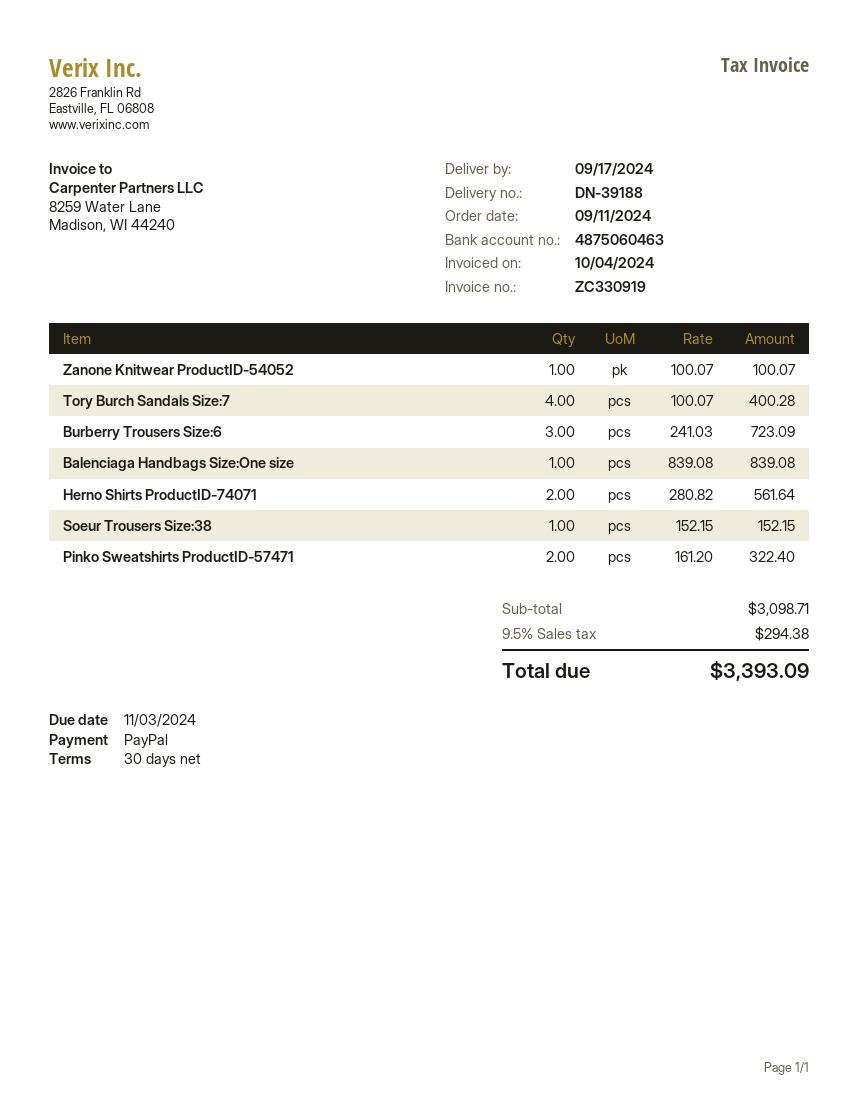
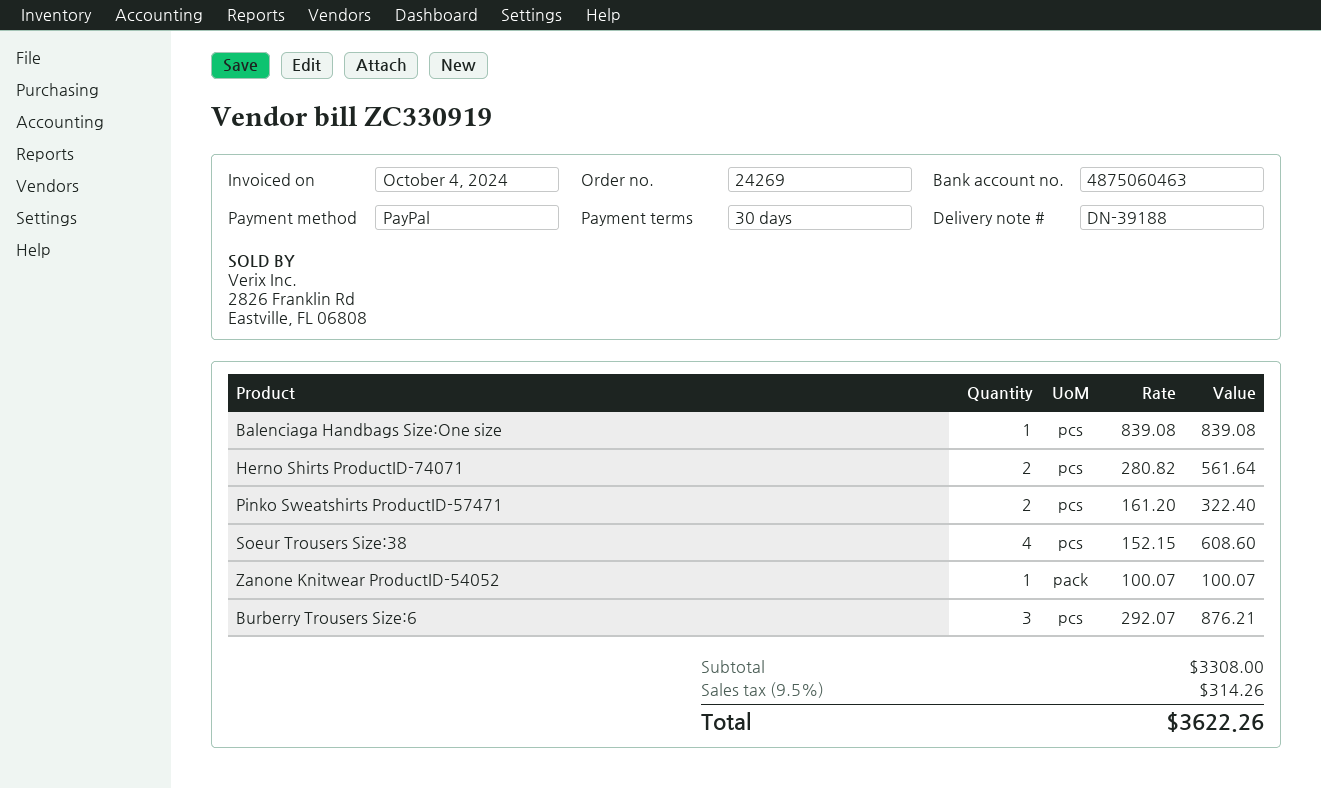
Tory Burch Sandals Size:7: 4 x 100.07 = 400.28 -> none
Burberry Trousers Size:6: 3 x 241.03 = 723.09 -> 3 x 292.07 = 876.21
Soeur Trousers Size:38: 1 x 152.15 = 152.15 -> 4 x 152.15 = 608.60
subtotal: 3098.71 -> 3308.00
tax: 9.5% = 294.38 -> 9.5% = 314.26
total: 3393.09 -> 3622.26

